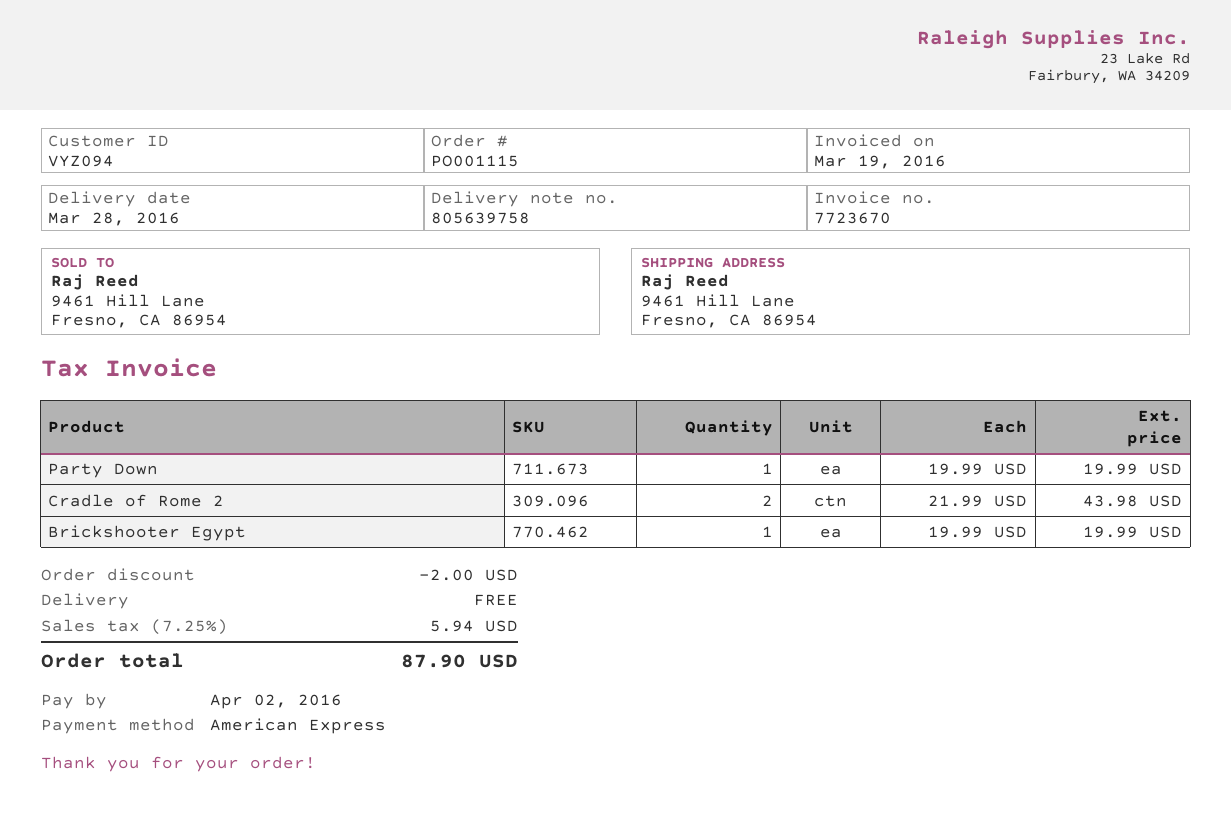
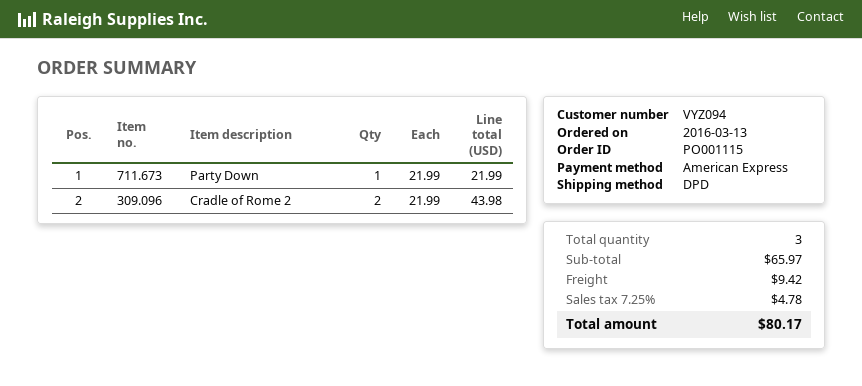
Party Down: 1 x 19.99 = 19.99 -> 1 x 21.99 = 21.99
Brickshooter Egypt: 1 x 19.99 = 19.99 -> none
discount: 2.00 -> none
shipping: 0.00 -> 9.42
tax: 7.25% = 5.94 -> 7.25% = 4.78
total: 87.90 -> 80.17

